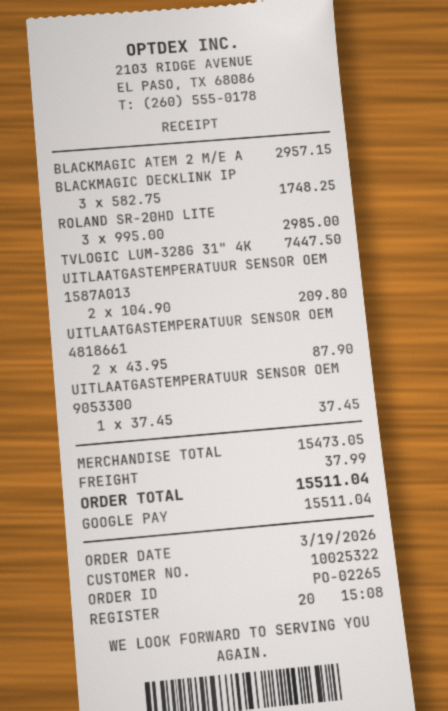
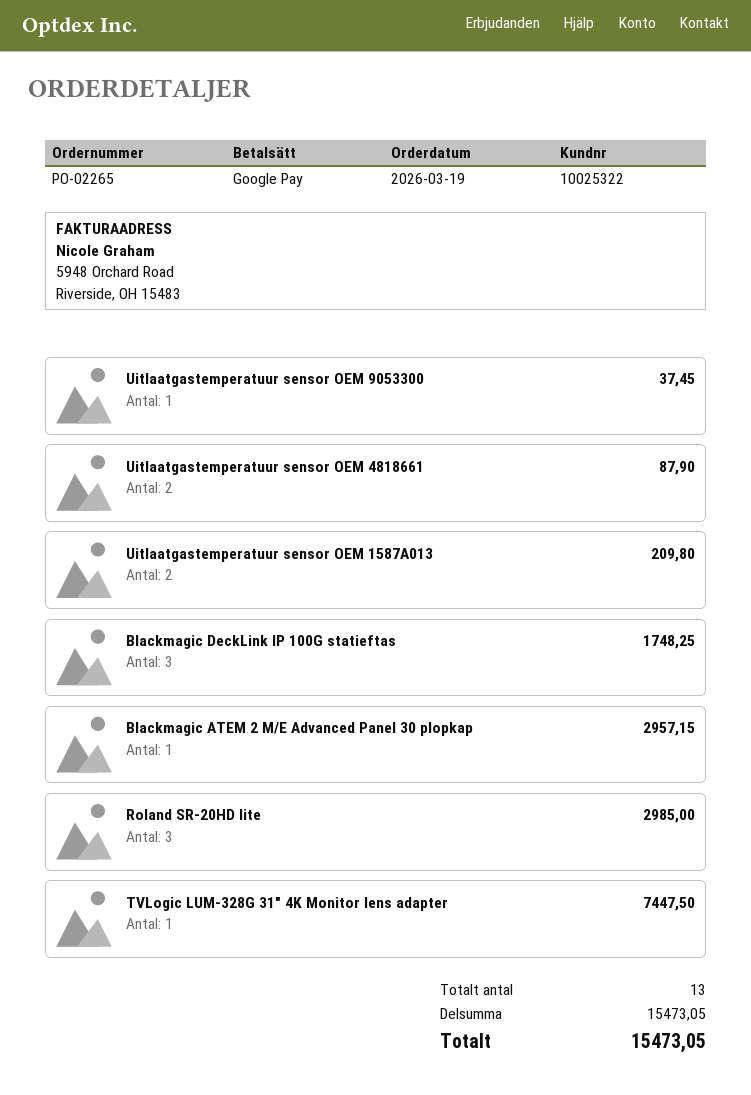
shipping: 37.99 -> none
total: 15511.04 -> 15473.05

